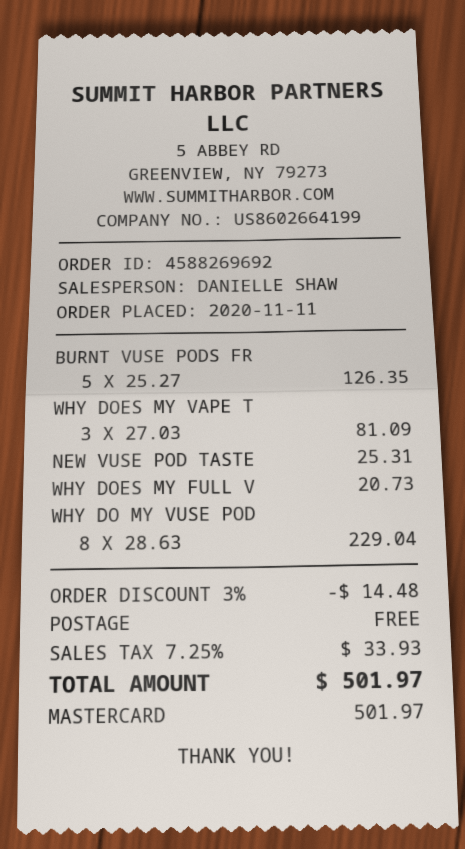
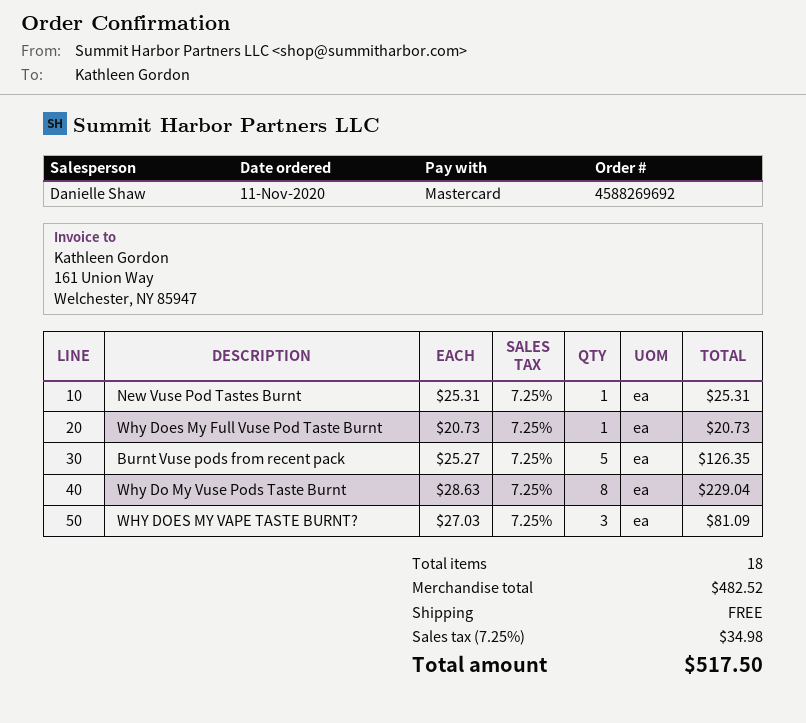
discount: 3% = 14.48 -> none
tax: 7.25% = 33.93 -> 7.25% = 34.98
total: 501.97 -> 517.50

